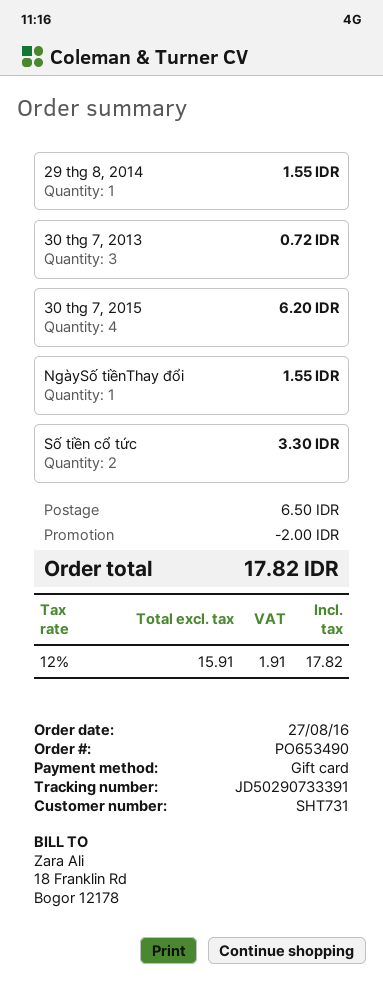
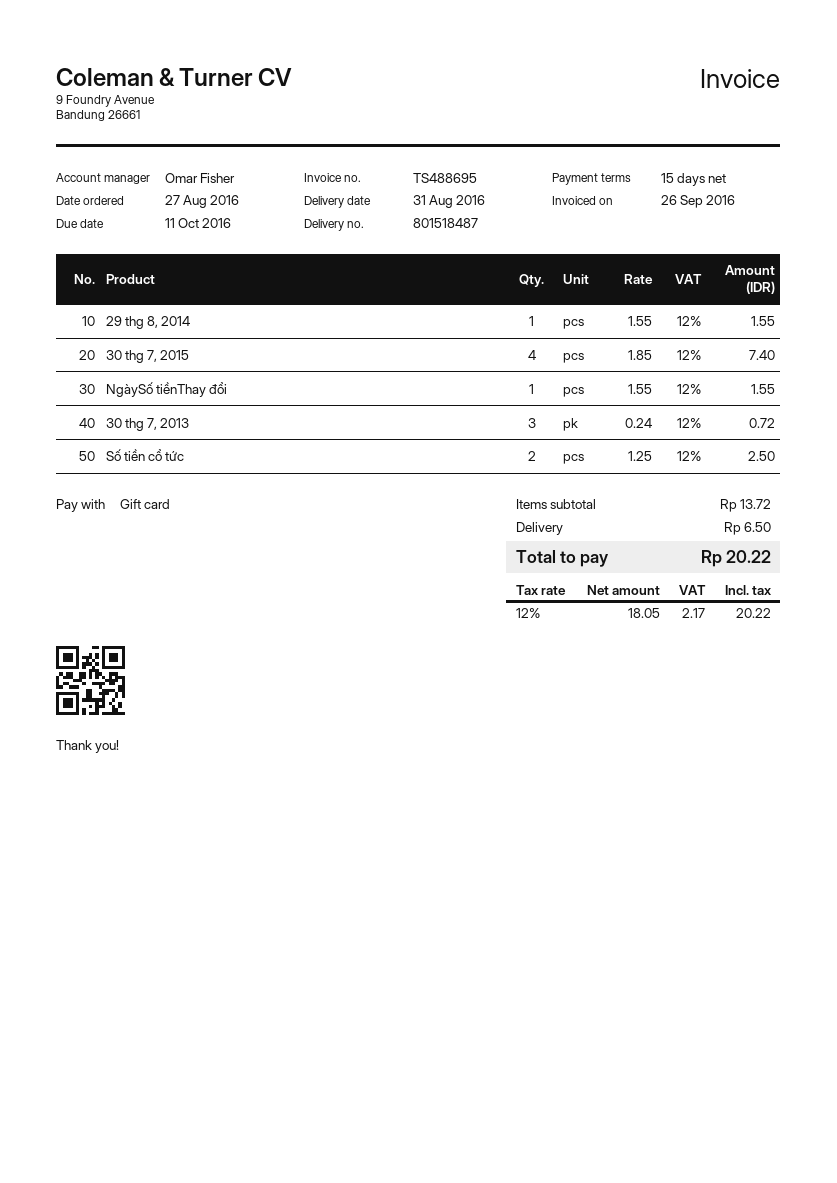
30 thg 7, 2015: 4 for 6.20 -> 4 for 7.40
Số tiền cổ tức: 2 for 3.30 -> 2 for 2.50
discount: 2.00 -> none
net: 15.91 -> 18.05
tax: 12% = 1.91 -> 12% = 2.17
total: 17.82 -> 20.22

